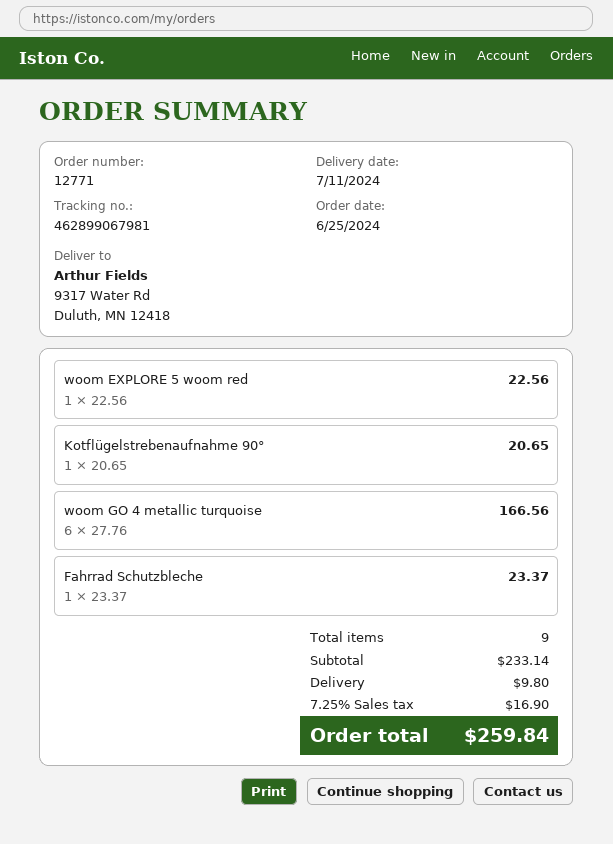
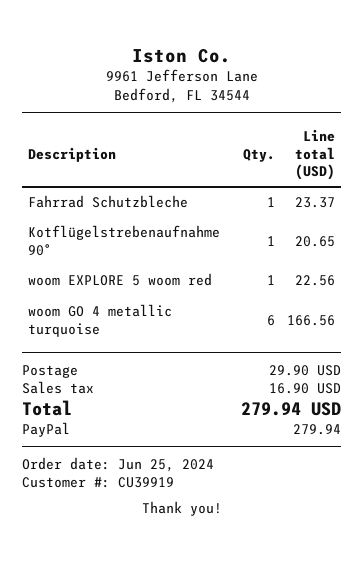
shipping: 9.80 -> 29.90
total: 259.84 -> 279.94

